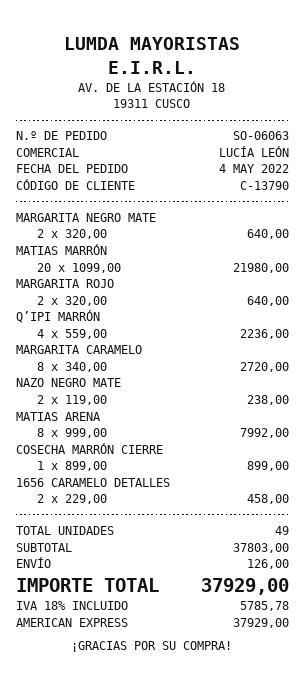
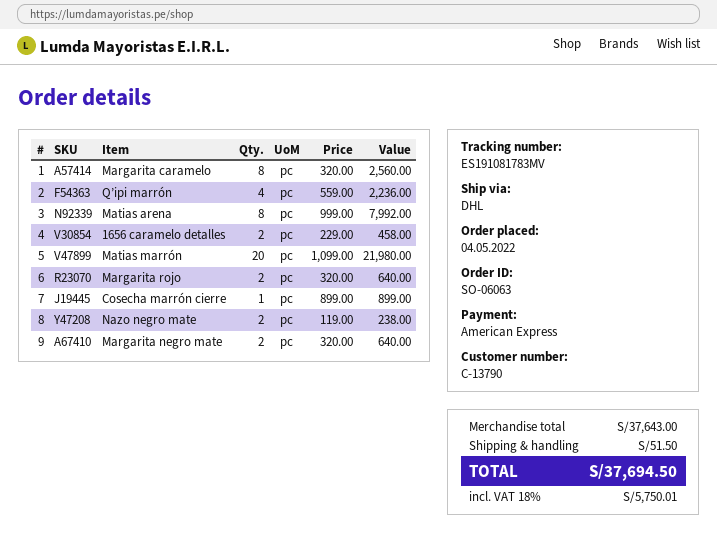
MARGARITA CARAMELO: 8 x 340.00 = 2720.00 -> 8 x 320.00 = 2560.00
subtotal: 37803.00 -> 37643.00
shipping: 126.00 -> 51.50
tax: 18% = 5785.78 -> 18% = 5750.01
total: 37929.00 -> 37694.50

